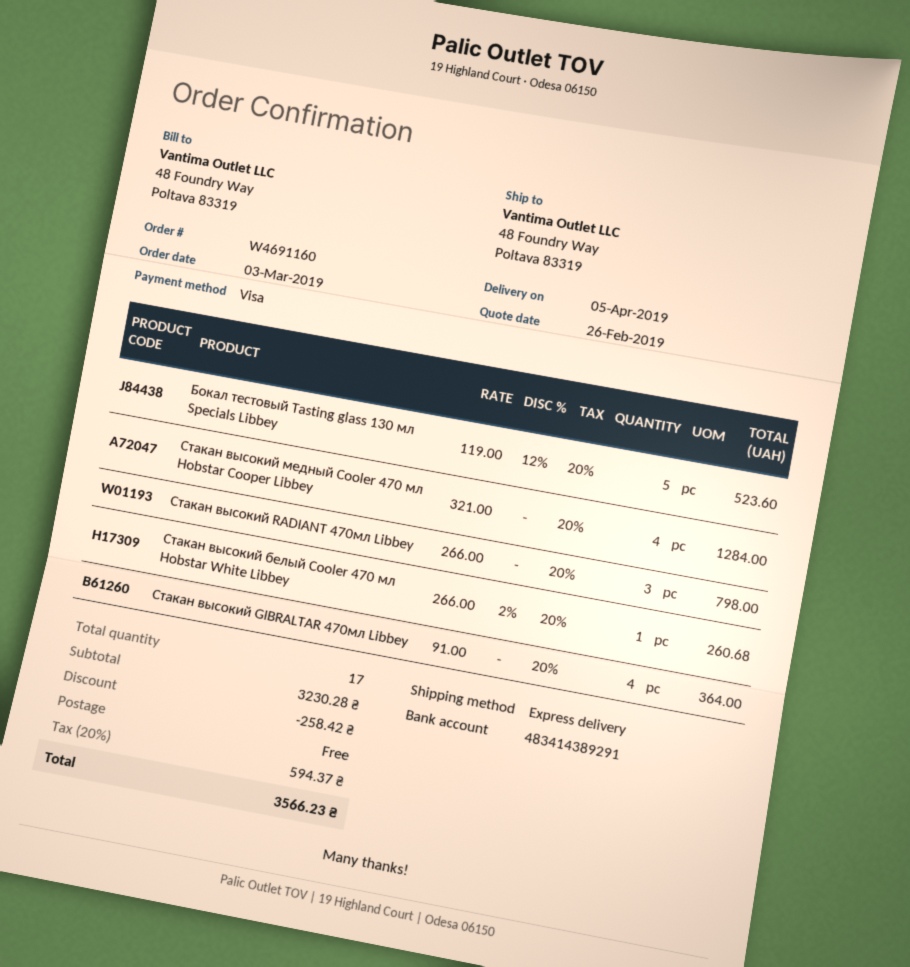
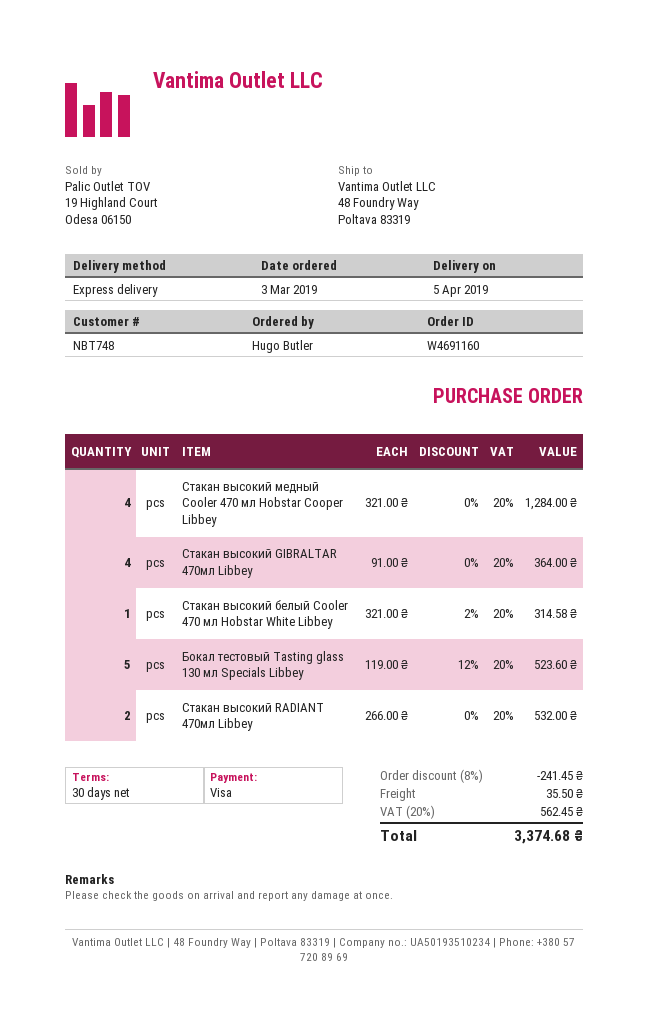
Стакан высокий RADIANT 470мл Libbey: 3 x 266.00 = 798.00 -> 2 x 266.00 = 532.00
Стакан высокий белый Cooler 470 мл Hobstar White Libbey: 1 x 266.00 - 2% = 260.68 -> 1 x 321.00 - 2% = 314.58
discount: 258.42 -> 241.45
shipping: 0.00 -> 35.50
tax: 20% = 594.37 -> 20% = 562.45
total: 3566.23 -> 3374.68

